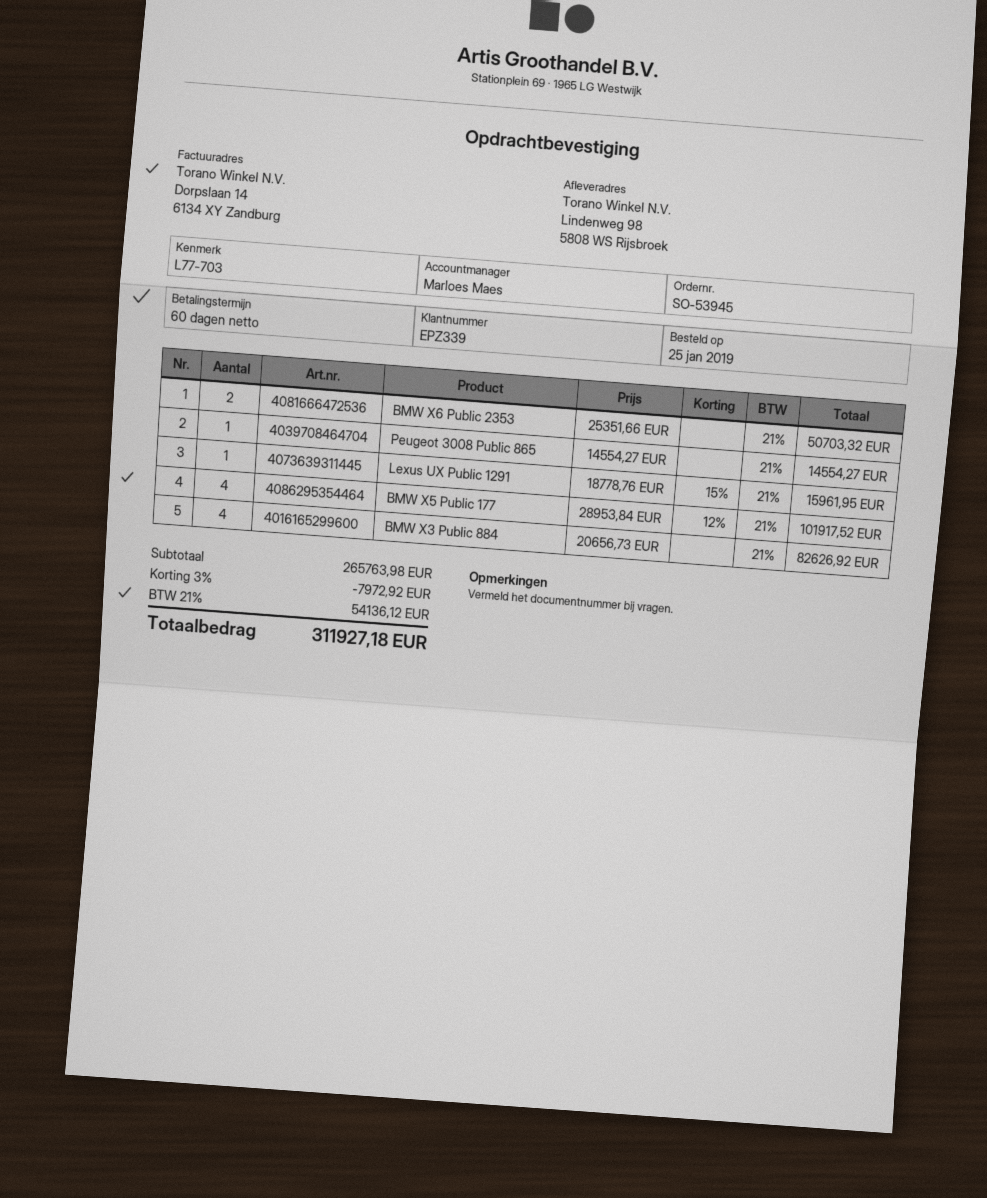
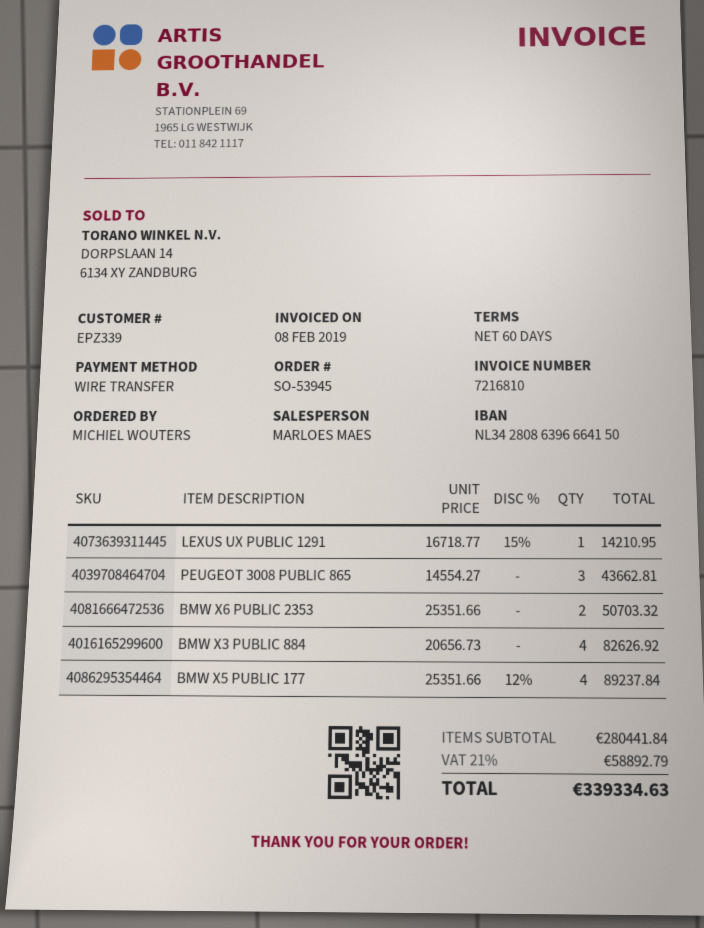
Peugeot 3008 Public 865: 1 x 14554.27 = 14554.27 -> 3 x 14554.27 = 43662.81
Lexus UX Public 1291: 1 x 18778.76 - 15% = 15961.95 -> 1 x 16718.77 - 15% = 14210.95
BMW X5 Public 177: 4 x 28953.84 - 12% = 101917.52 -> 4 x 25351.66 - 12% = 89237.84
subtotal: 265763.98 -> 280441.84
discount: 3% = 7972.92 -> none
tax: 21% = 54136.12 -> 21% = 58892.79
total: 311927.18 -> 339334.63

